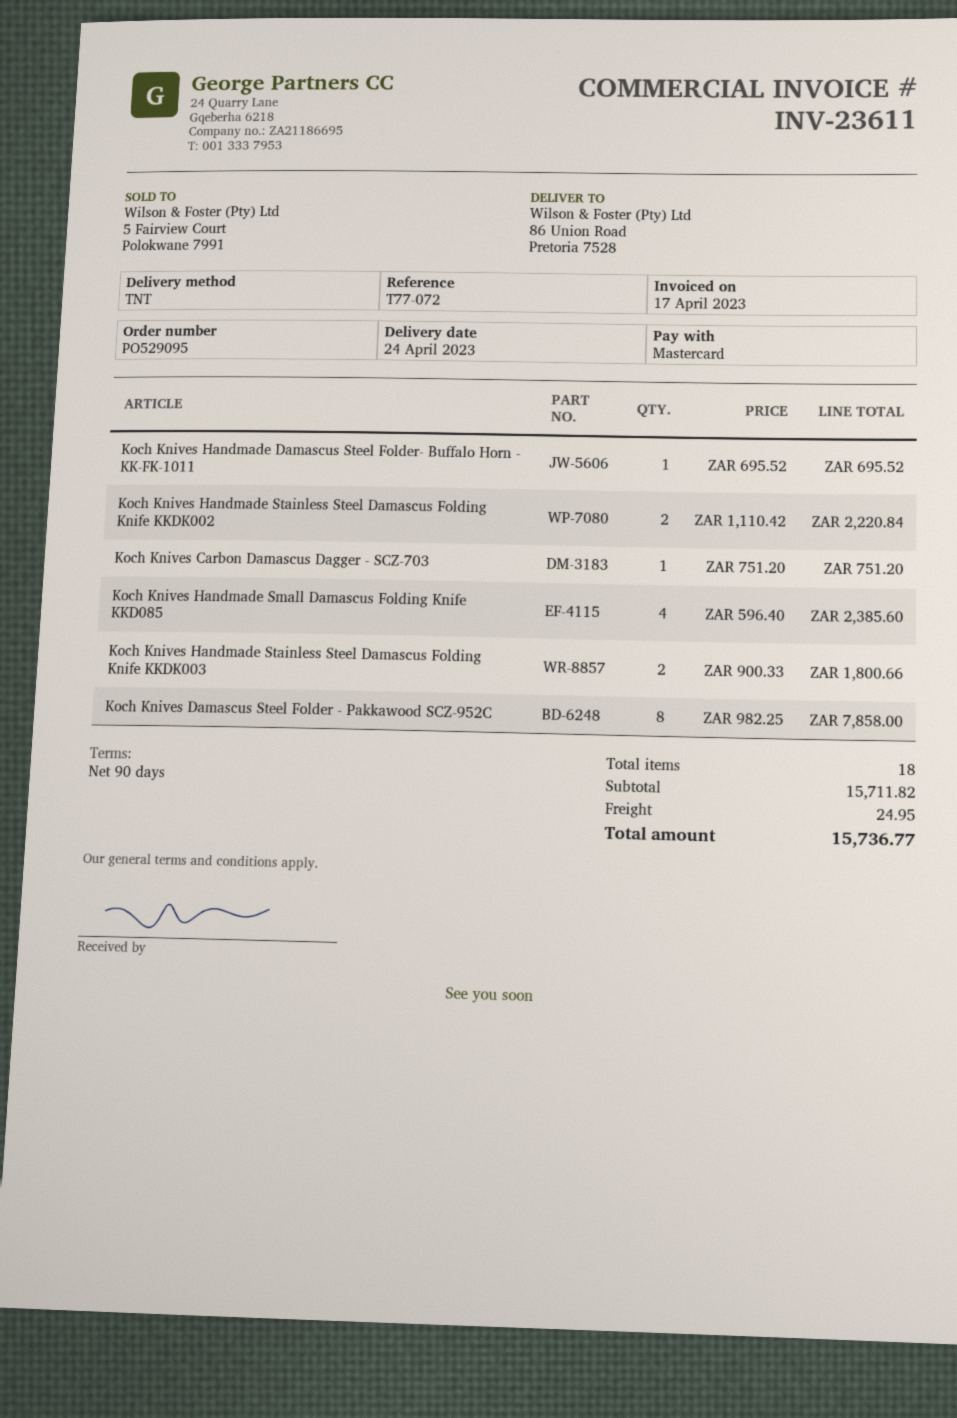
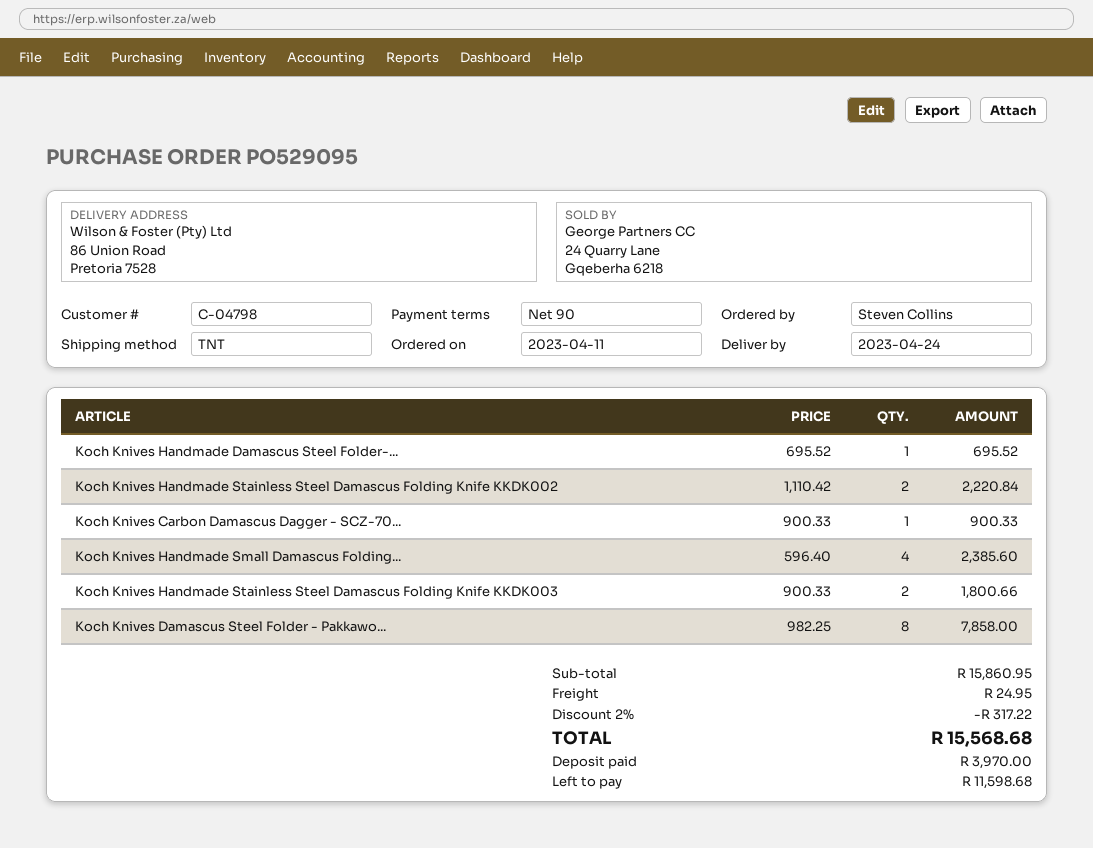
Koch Knives Carbon Damascus Dagger - SCZ-703: 1 x 751.20 = 751.20 -> 1 x 900.33 = 900.33
subtotal: 15711.82 -> 15860.95
discount: none -> 2% = 317.22
total: 15736.77 -> 15568.68

